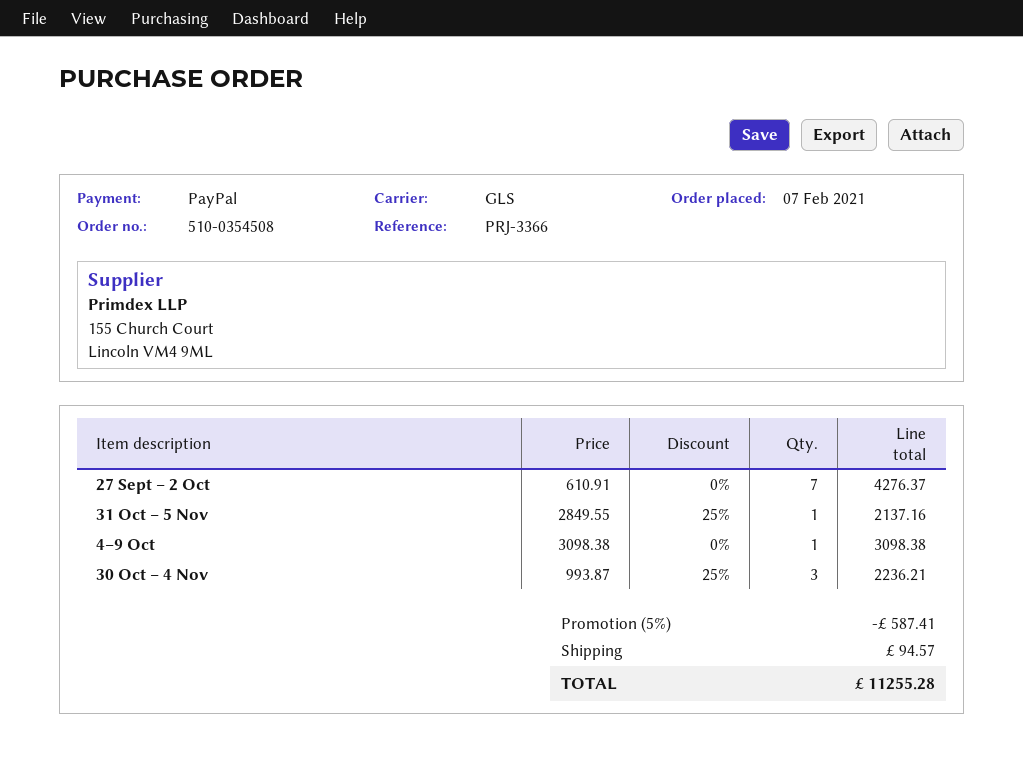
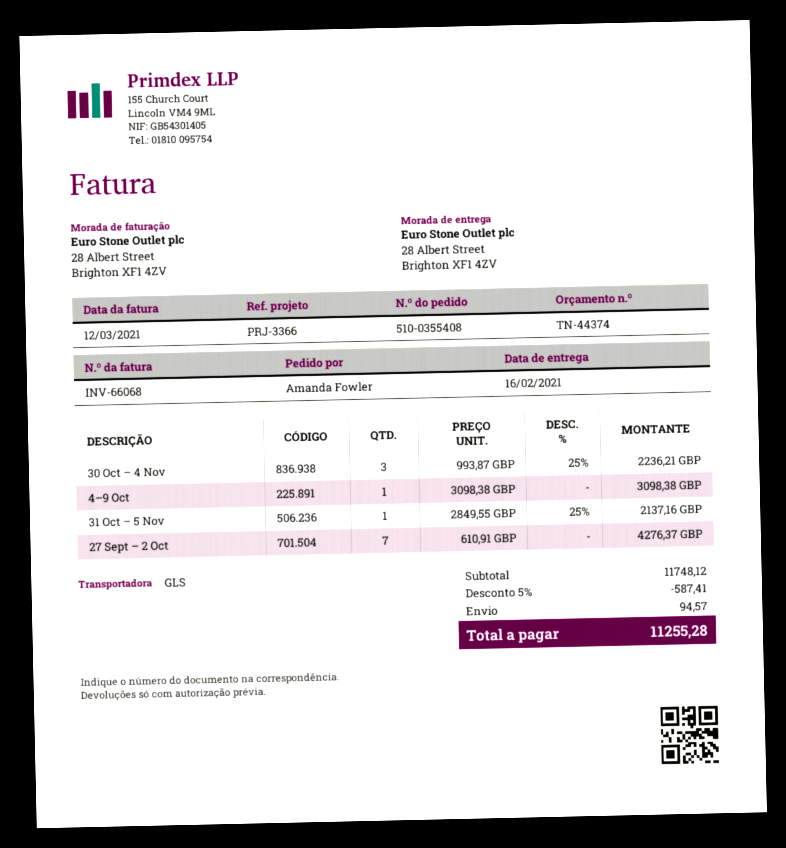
order number: 510-0354508 -> 510-0355408

